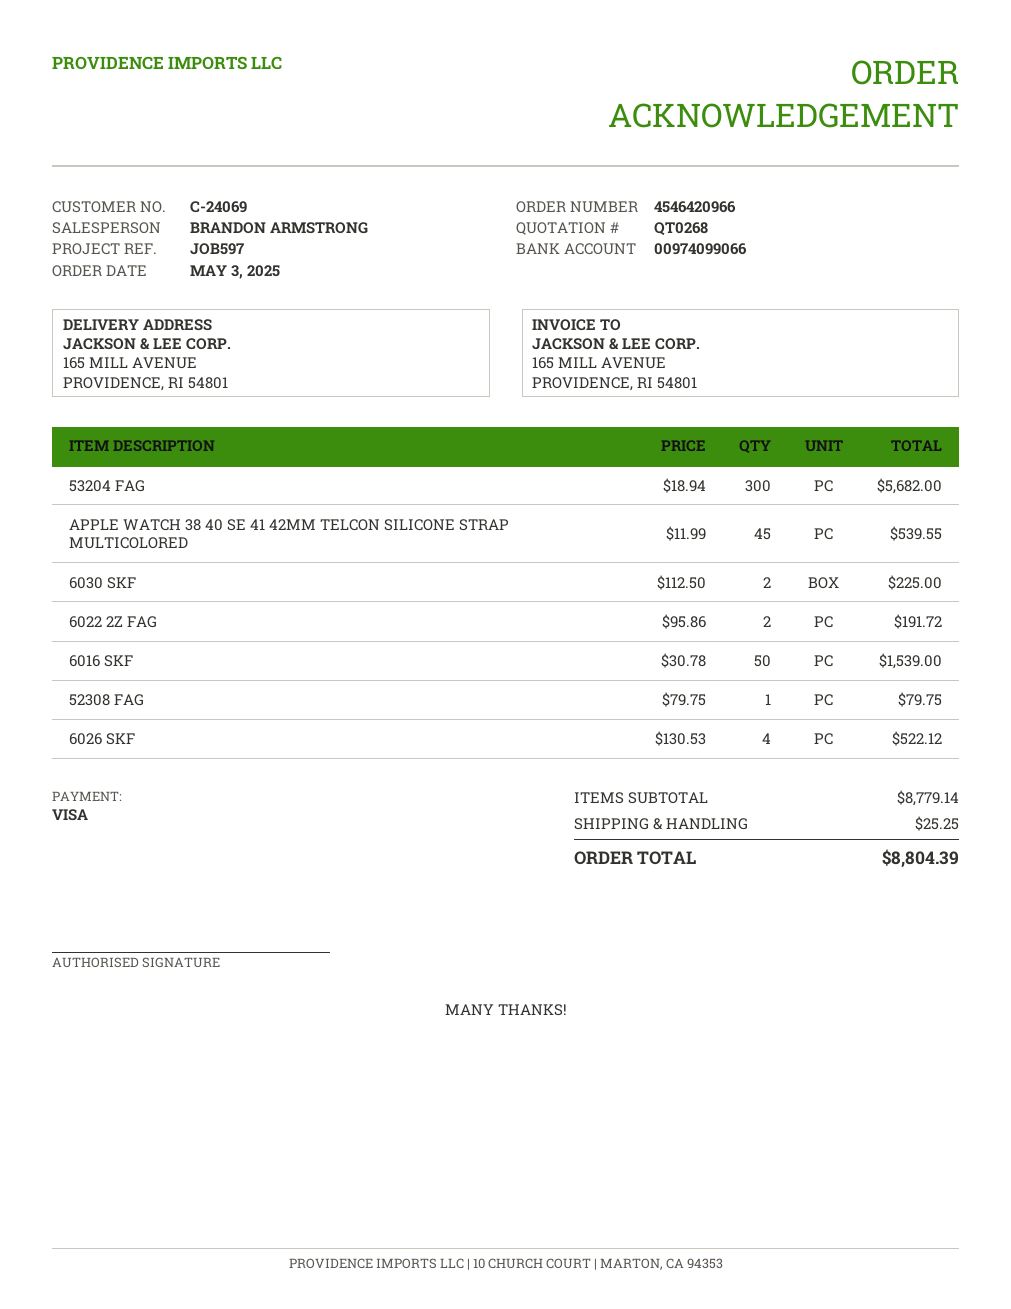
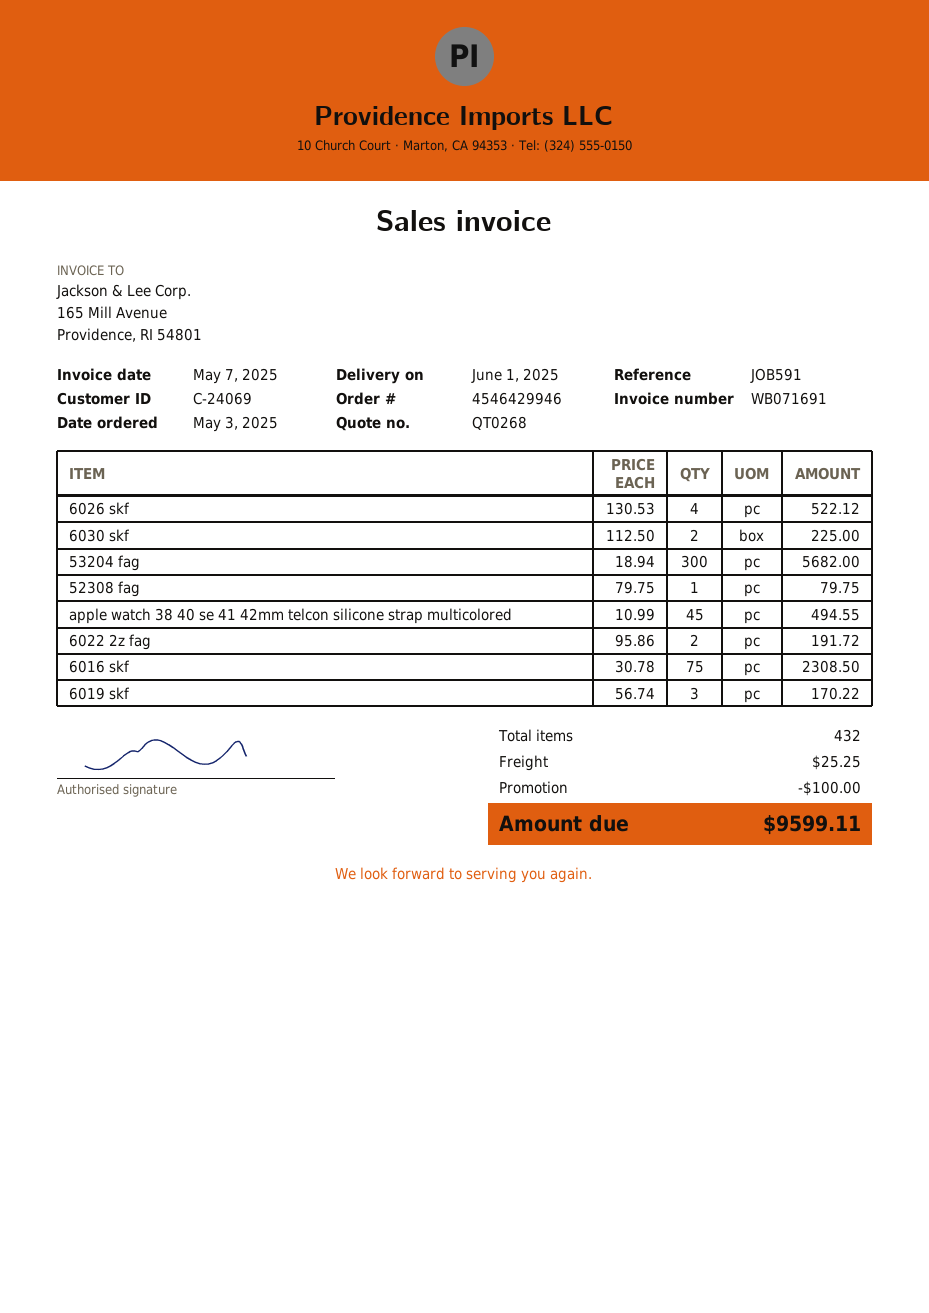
order number: 4546420966 -> 4546429946
reference: JOB597 -> JOB591
APPLE WATCH 38 40 SE 41 42MM TELCON SILICONE STRAP MULTICOLORED: 45 x 11.99 = 539.55 -> 45 x 10.99 = 494.55
6016 SKF: 50 x 30.78 = 1539.00 -> 75 x 30.78 = 2308.50
6019 skf: none -> 3 x 56.74 = 170.22
discount: none -> 100.00
total: 8804.39 -> 9599.11

